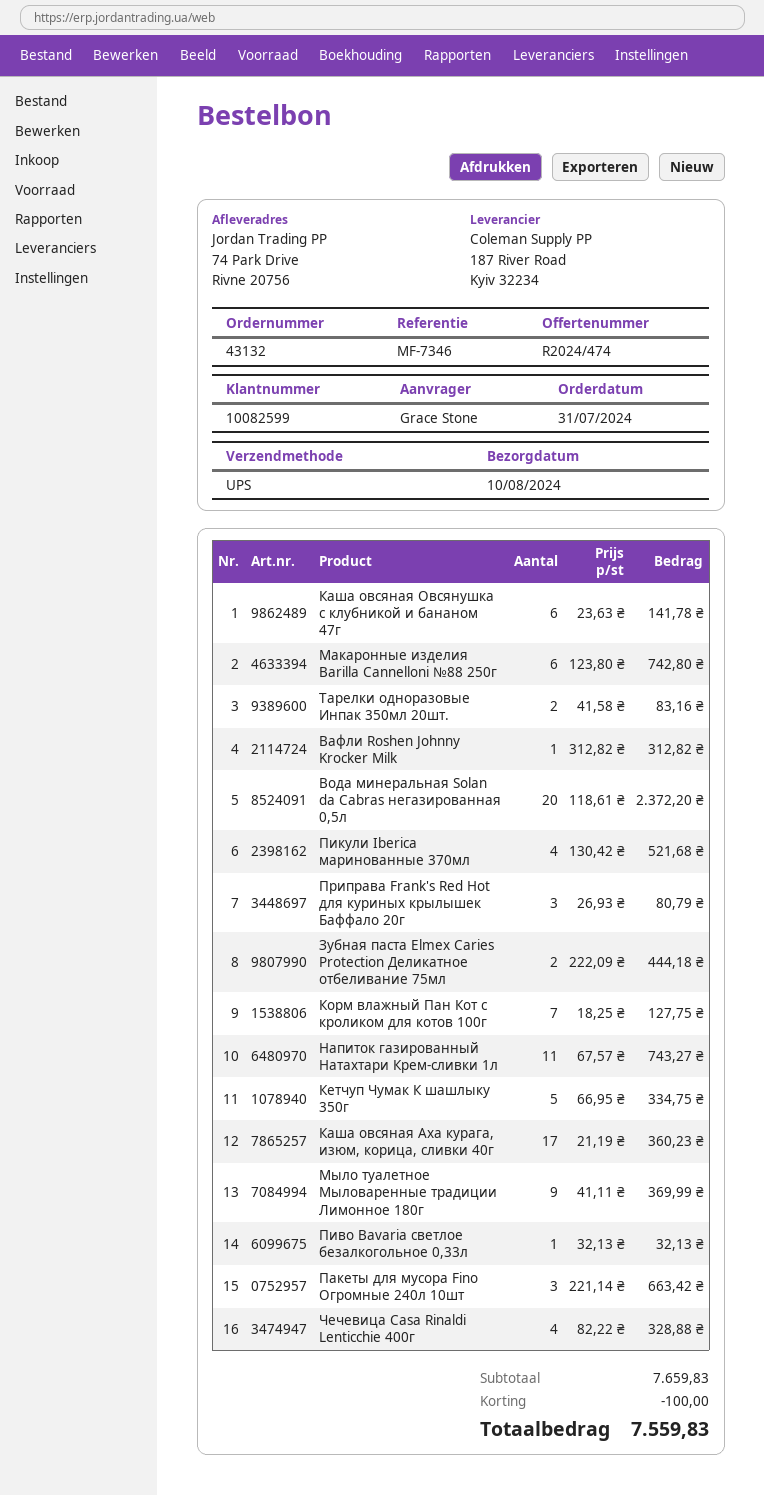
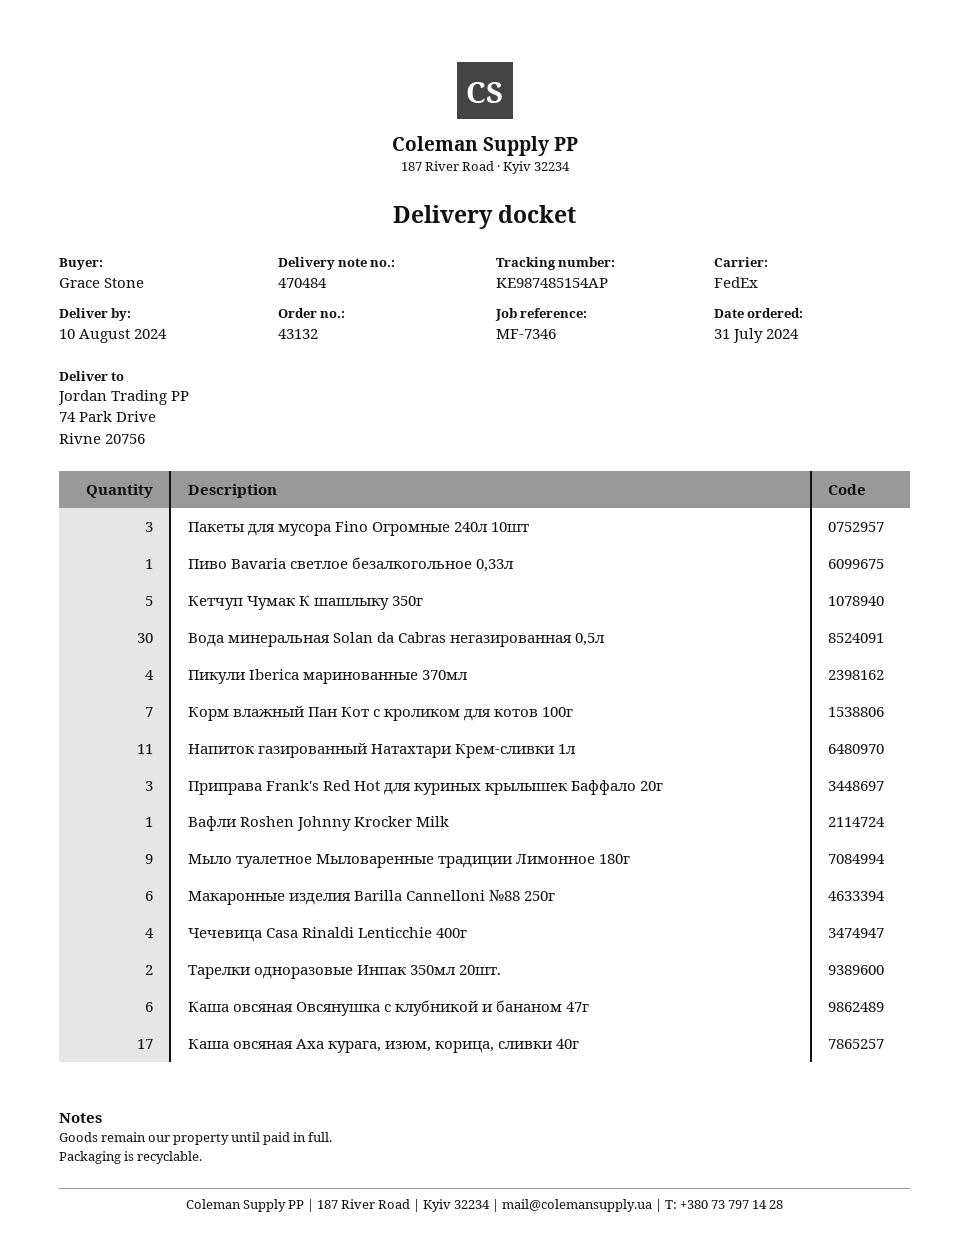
shipping method: UPS -> FedEx
Вода минеральная Solan da Cabras негазированная 0,5л: 20 -> 30
Зубная паста Elmex Caries Protection Деликатное отбеливание 75мл: 2 -> none

